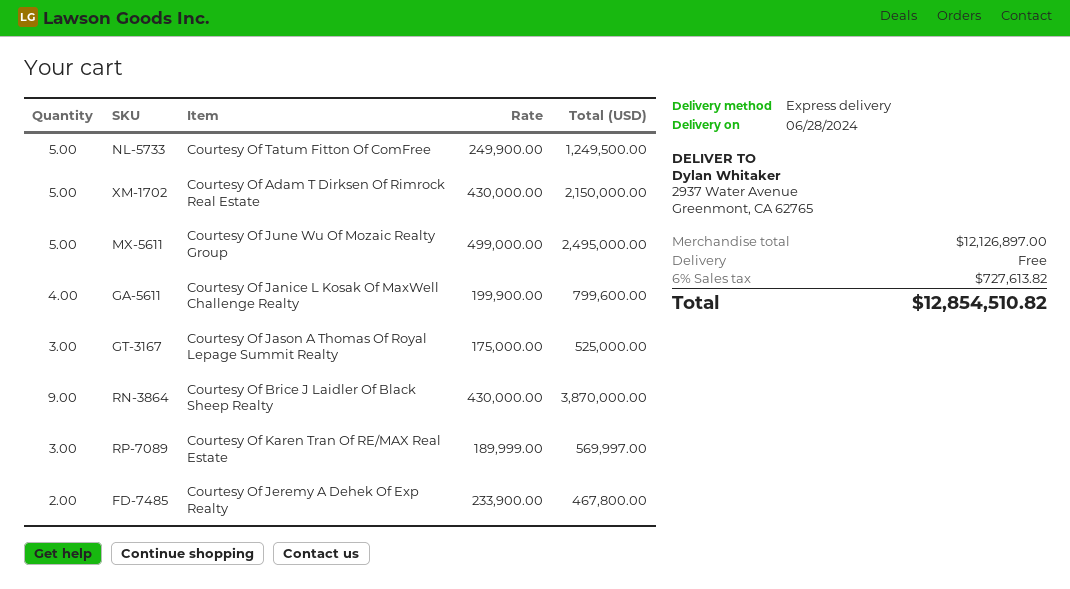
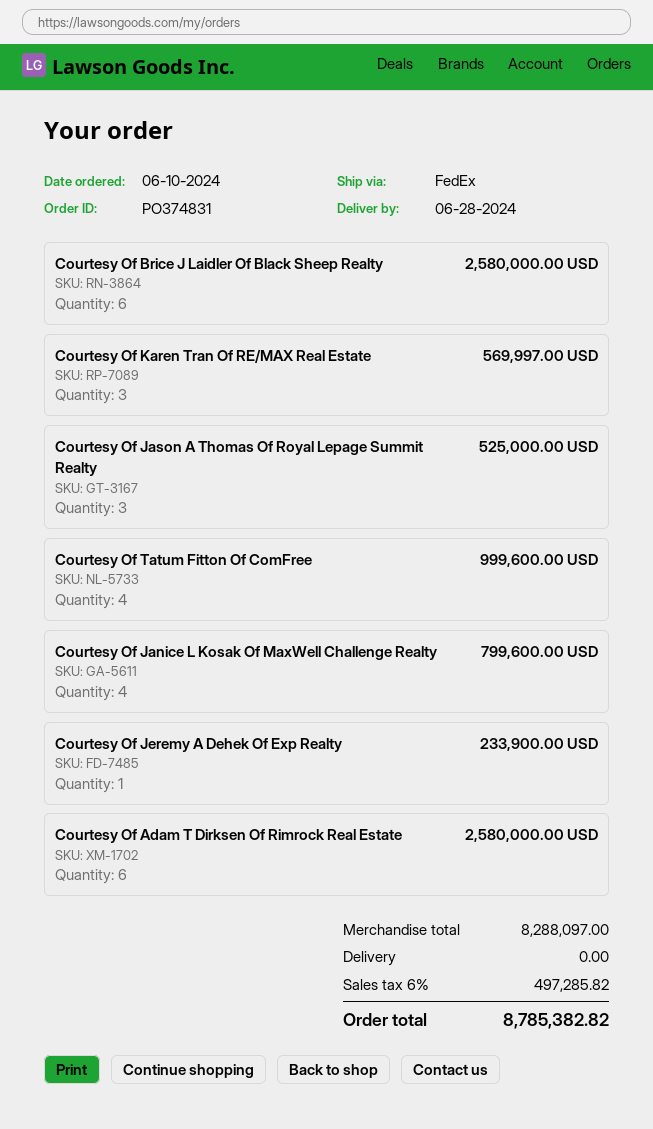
shipping method: express -> FedEx
Courtesy Of Tatum Fitton Of ComFree: 5 for 1249500.00 -> 4 for 999600.00
Courtesy Of Adam T Dirksen Of Rimrock Real Estate: 5 for 2150000.00 -> 6 for 2580000.00
Courtesy Of June Wu Of Mozaic Realty Group: 5 for 2495000.00 -> none
Courtesy Of Brice J Laidler Of Black Sheep Realty: 9 for 3870000.00 -> 6 for 2580000.00
Courtesy Of Jeremy A Dehek Of Exp Realty: 2 for 467800.00 -> 1 for 233900.00
subtotal: 12126897.00 -> 8288097.00
tax: 6% = 727613.82 -> 6% = 497285.82
total: 12854510.82 -> 8785382.82

